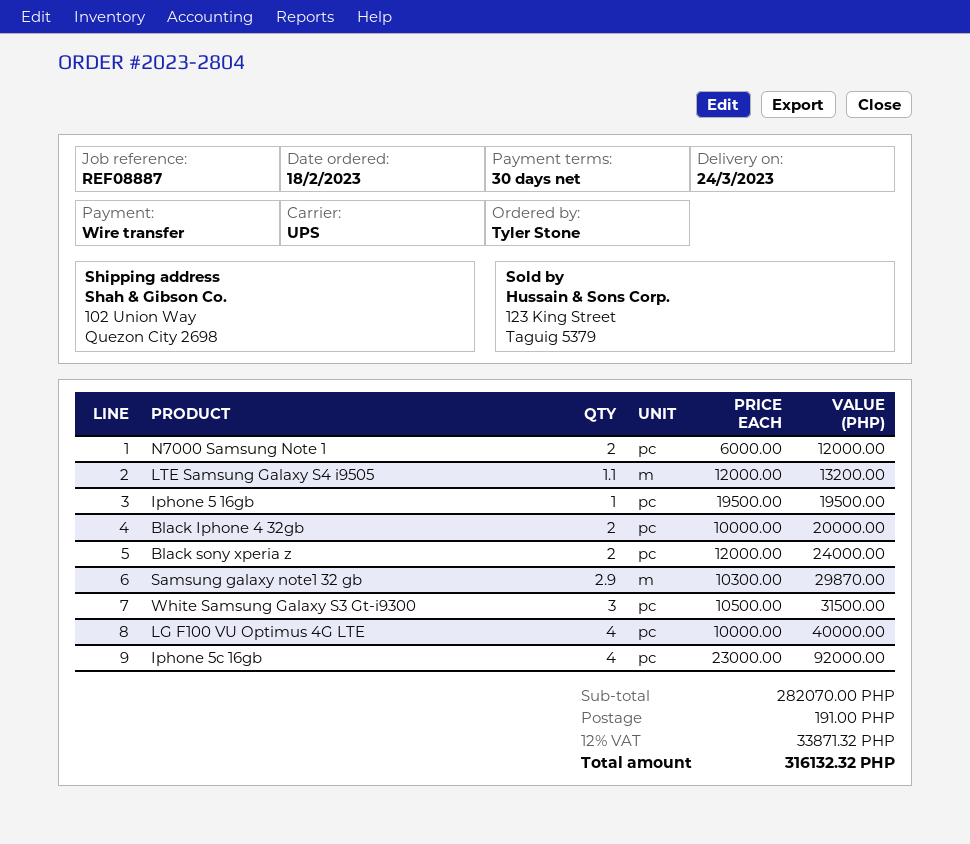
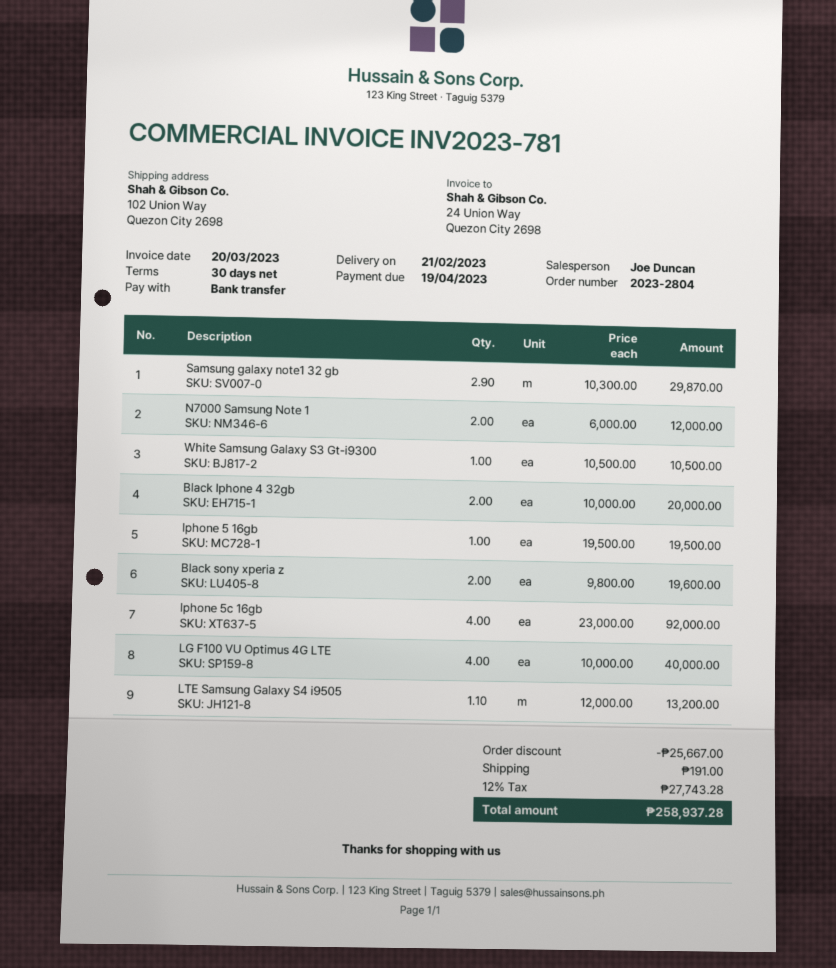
delivery date: 2023-03-24 -> 2023-02-21
Black sony xperia z: 2 x 12000.00 = 24000.00 -> 2 x 9800.00 = 19600.00
White Samsung Galaxy S3 Gt-i9300: 3 x 10500.00 = 31500.00 -> 1 x 10500.00 = 10500.00
discount: none -> 25667.00
tax: 12% = 33871.32 -> 12% = 27743.28
total: 316132.32 -> 258937.28

